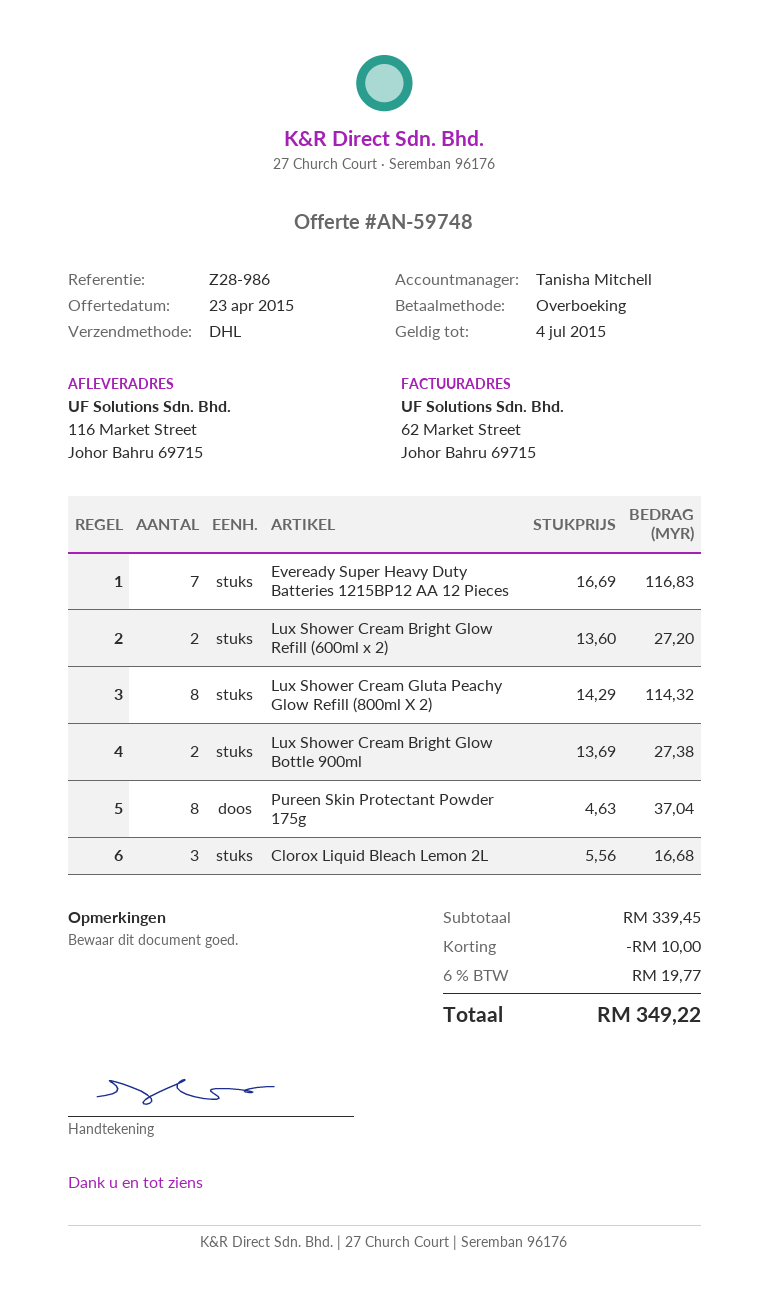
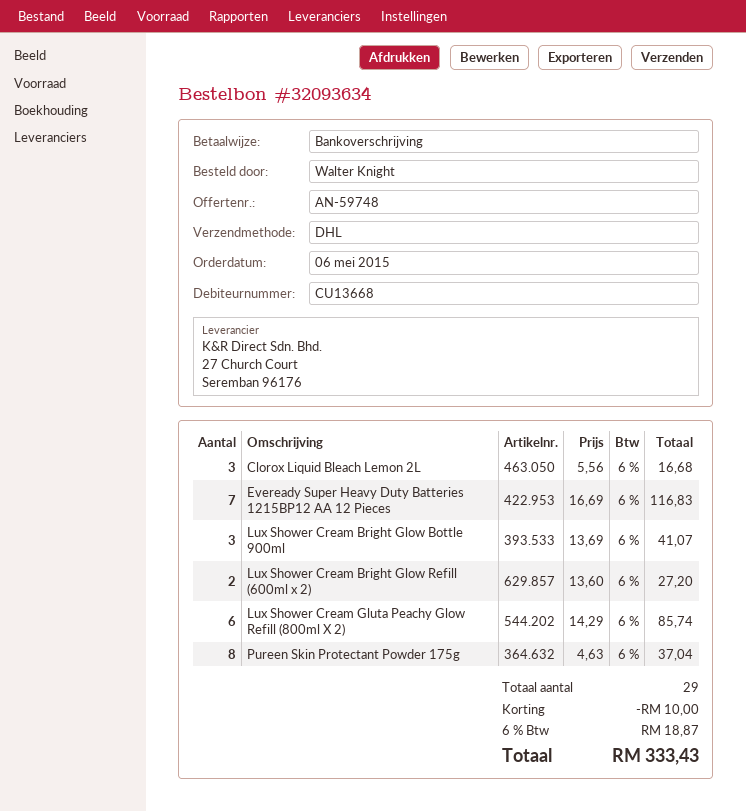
Lux Shower Cream Gluta Peachy Glow Refill (800ml X 2): 8 x 14.29 = 114.32 -> 6 x 14.29 = 85.74
Lux Shower Cream Bright Glow Bottle 900ml: 2 x 13.69 = 27.38 -> 3 x 13.69 = 41.07
tax: 6% = 19.77 -> 6% = 18.87
total: 349.22 -> 333.43

